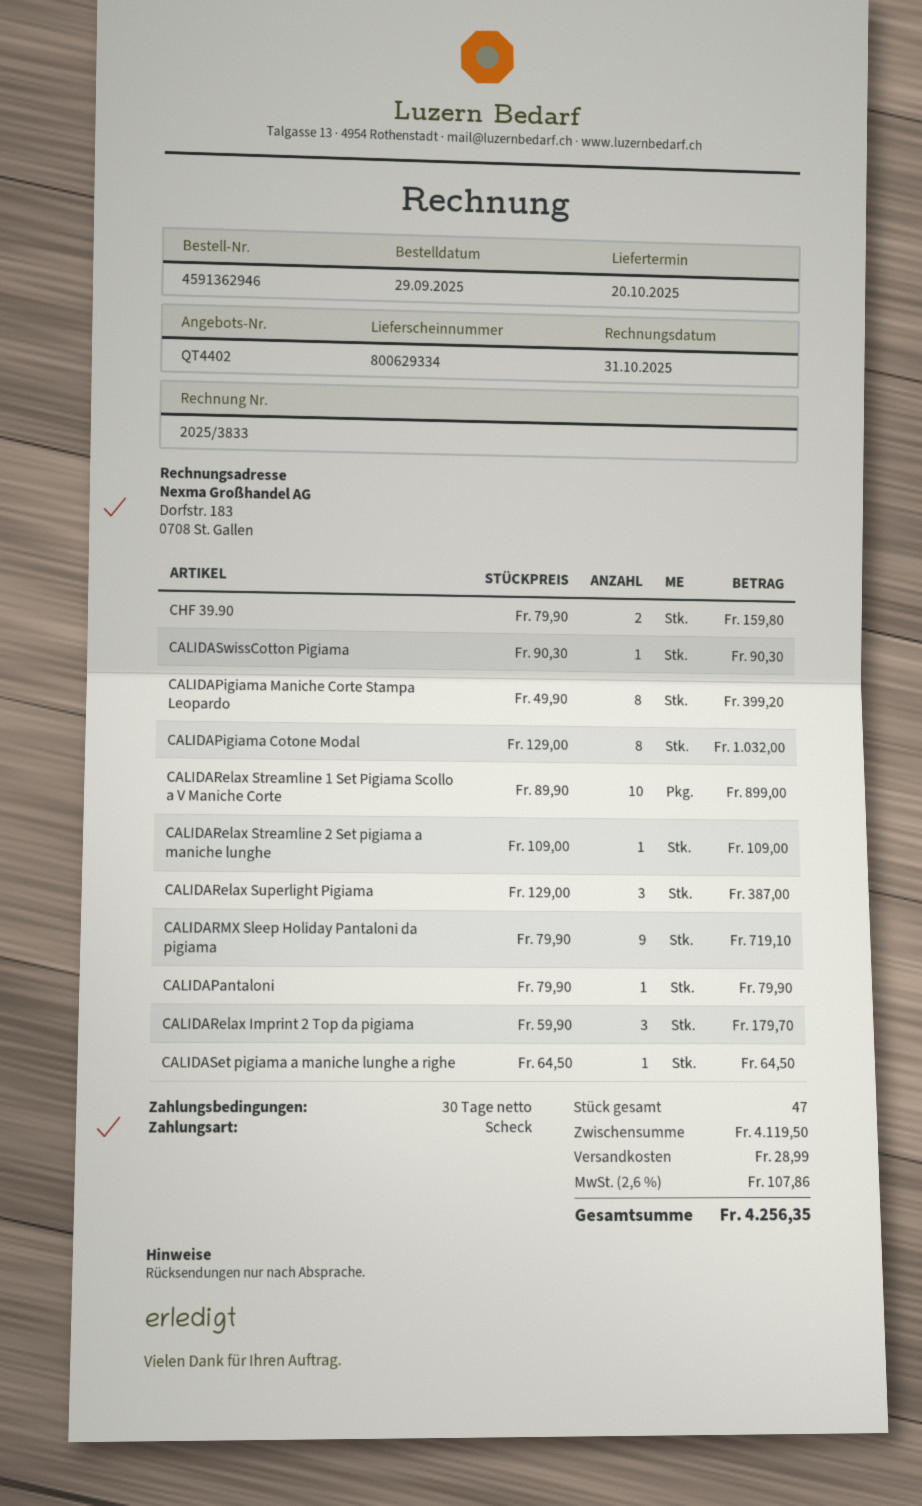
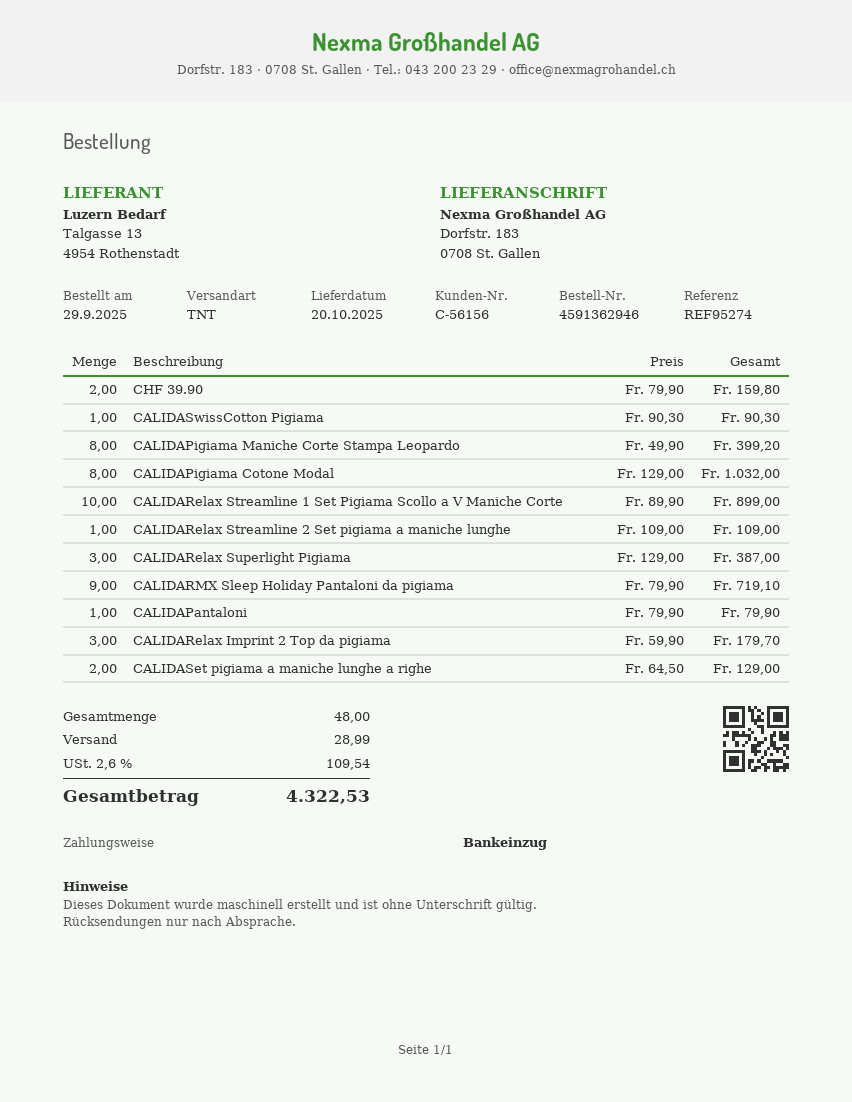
payment method: cheque -> direct debit
CALIDASet pigiama a maniche lunghe a righe: 1 x 64.50 = 64.50 -> 2 x 64.50 = 129.00
total quantity: 47 -> 48
tax: 2.6% = 107.86 -> 2.6% = 109.54
total: 4256.35 -> 4322.53

